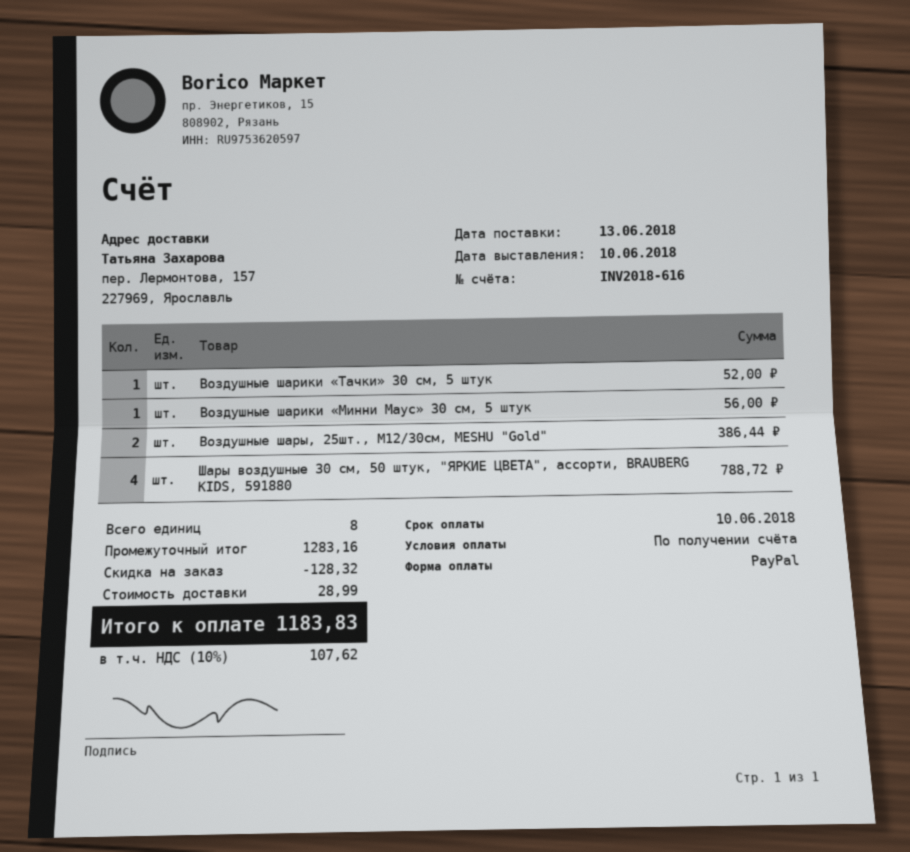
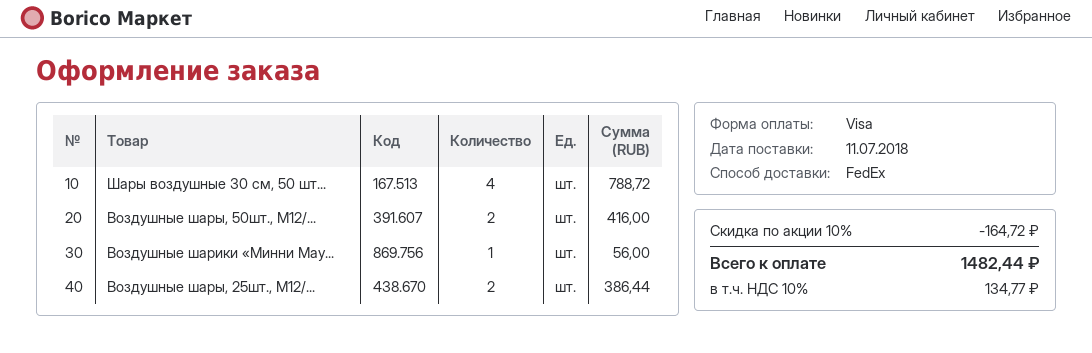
delivery date: 2018-06-13 -> 2018-07-11
payment method: PayPal -> Visa
Воздушные шарики «Тачки» 30 см, 5 штук: 1 for 52.00 -> none
Воздушные шары, 50шт., М12/...: none -> 2 for 416.00
discount: 128.32 -> 164.72
shipping: 28.99 -> none
tax: 10% = 107.62 -> 10% = 134.77
total: 1183.83 -> 1482.44

